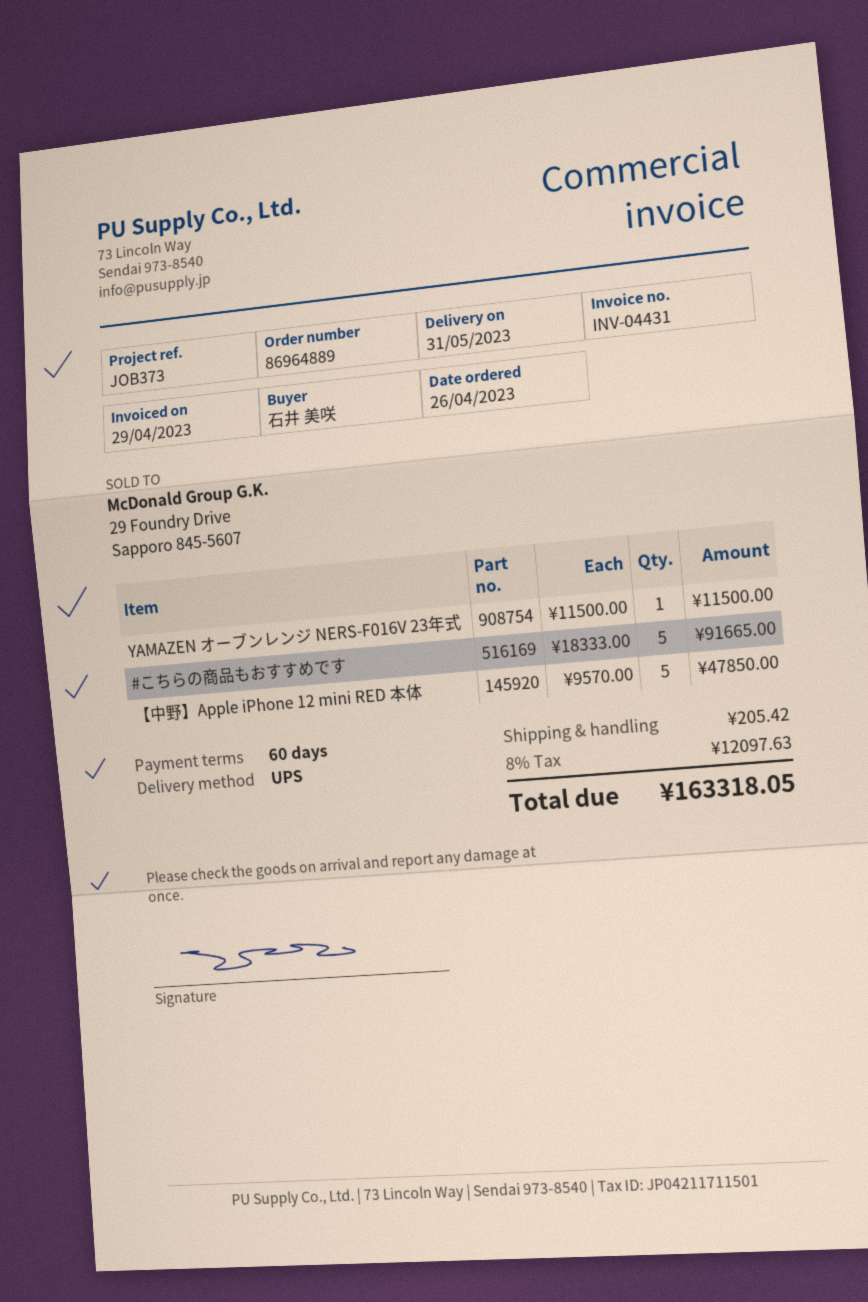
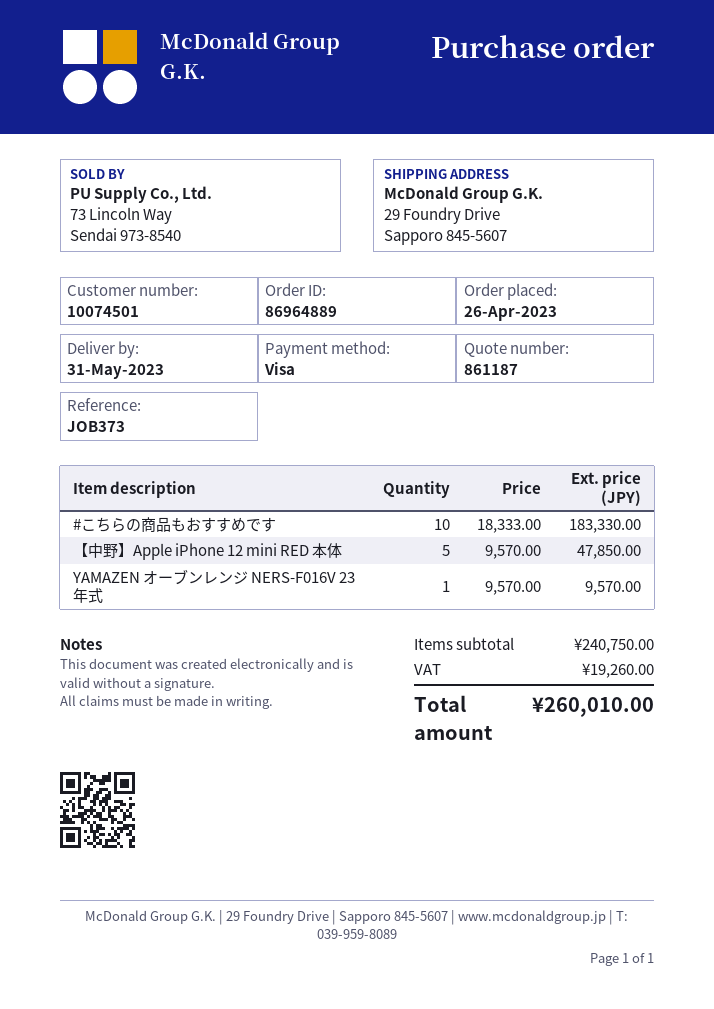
YAMAZEN オーブンレンジ NERS-F016V 23年式: 1 x 11500.00 = 11500.00 -> 1 x 9570.00 = 9570.00
#こちらの商品もおすすめです: 5 x 18333.00 = 91665.00 -> 10 x 18333.00 = 183330.00
shipping: 205.42 -> none
tax: 12097.63 -> 19260.00
total: 163318.05 -> 260010.00

